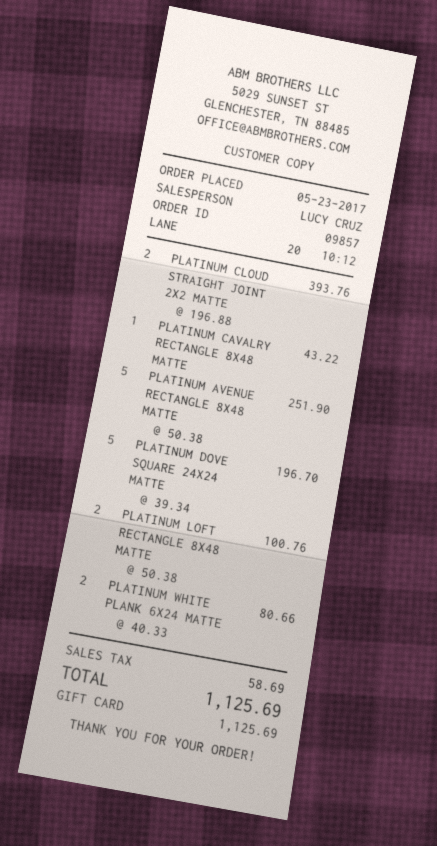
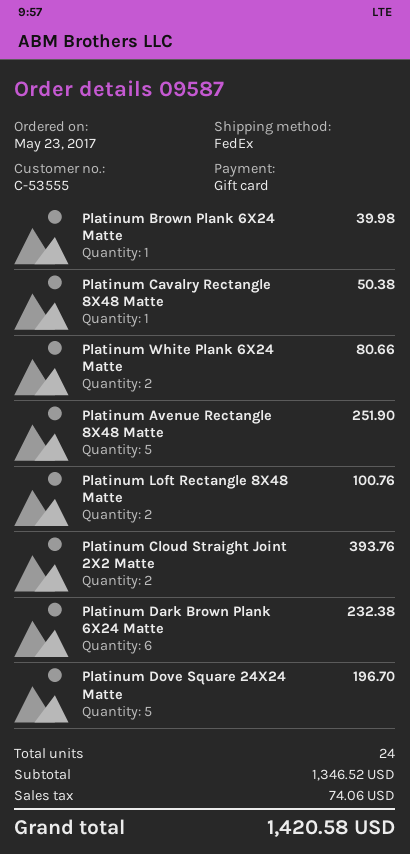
order number: 09857 -> 09587
PLATINUM CAVALRY RECTANGLE 8X48 MATTE: 1 for 43.22 -> 1 for 50.38
Platinum Brown Plank 6X24 Matte: none -> 1 for 39.98
Platinum Dark Brown Plank 6X24 Matte: none -> 6 for 232.38
tax: 58.69 -> 74.06
total: 1125.69 -> 1420.58

